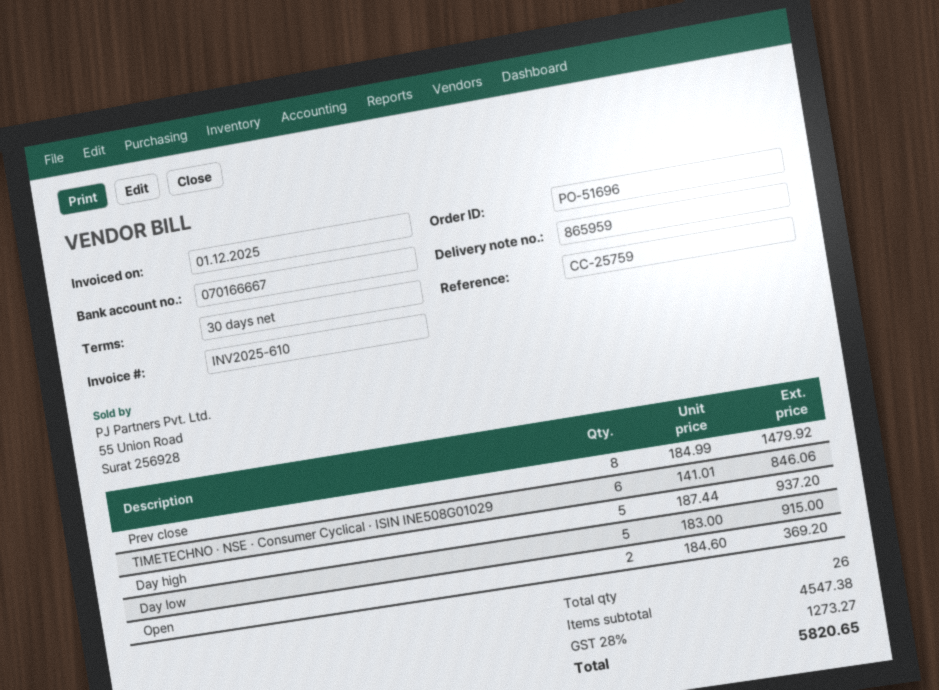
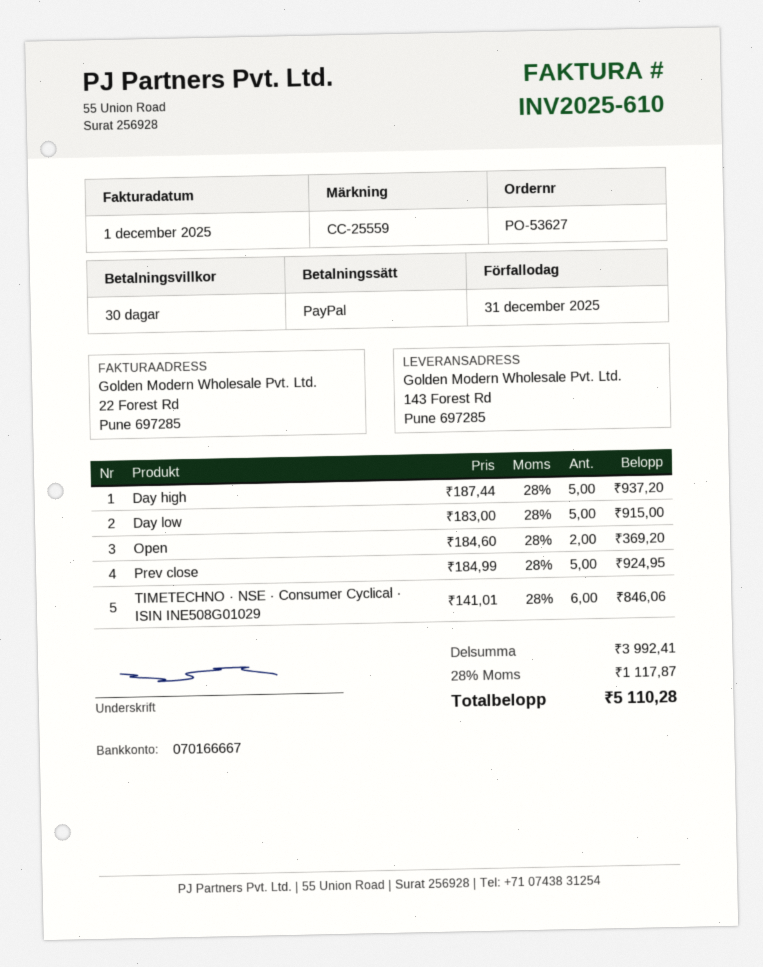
order number: PO-51696 -> PO-53627
reference: CC-25759 -> CC-25559
Prev close: 8 x 184.99 = 1479.92 -> 5 x 184.99 = 924.95
subtotal: 4547.38 -> 3992.41
tax: 28% = 1273.27 -> 28% = 1117.87
total: 5820.65 -> 5110.28

